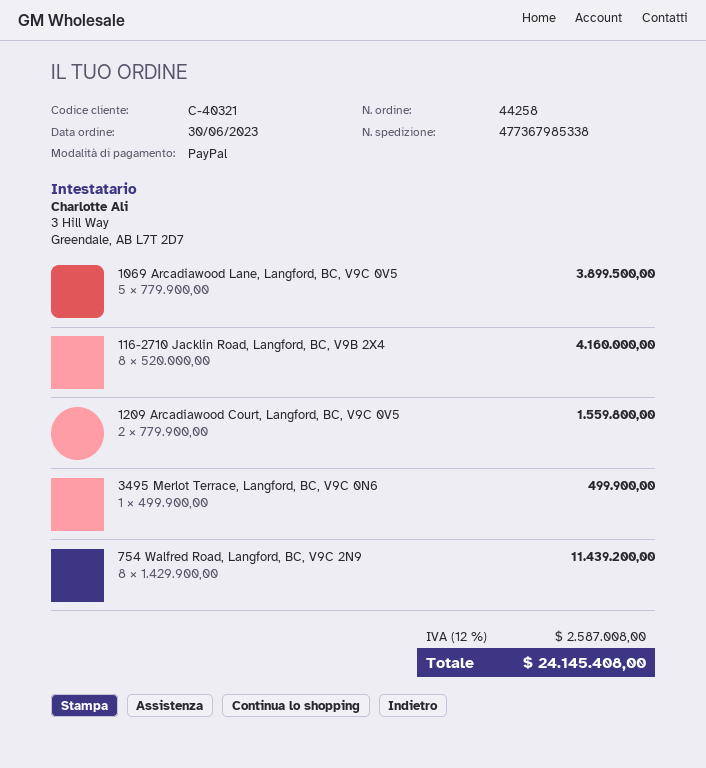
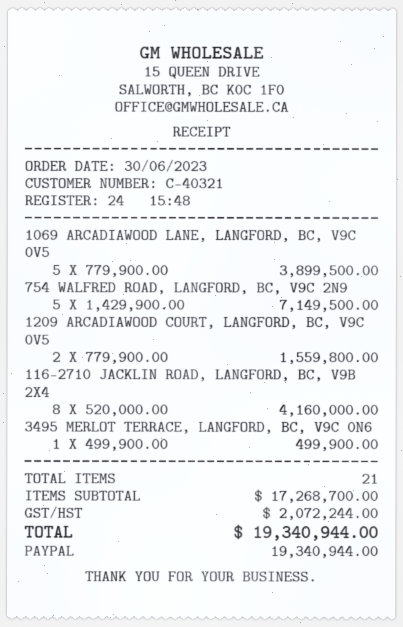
754 Walfred Road, Langford, BC, V9C 2N9: 8 x 1429900.00 = 11439200.00 -> 5 x 1429900.00 = 7149500.00
tax: 2587008.00 -> 2072244.00
total: 24145408.00 -> 19340944.00

